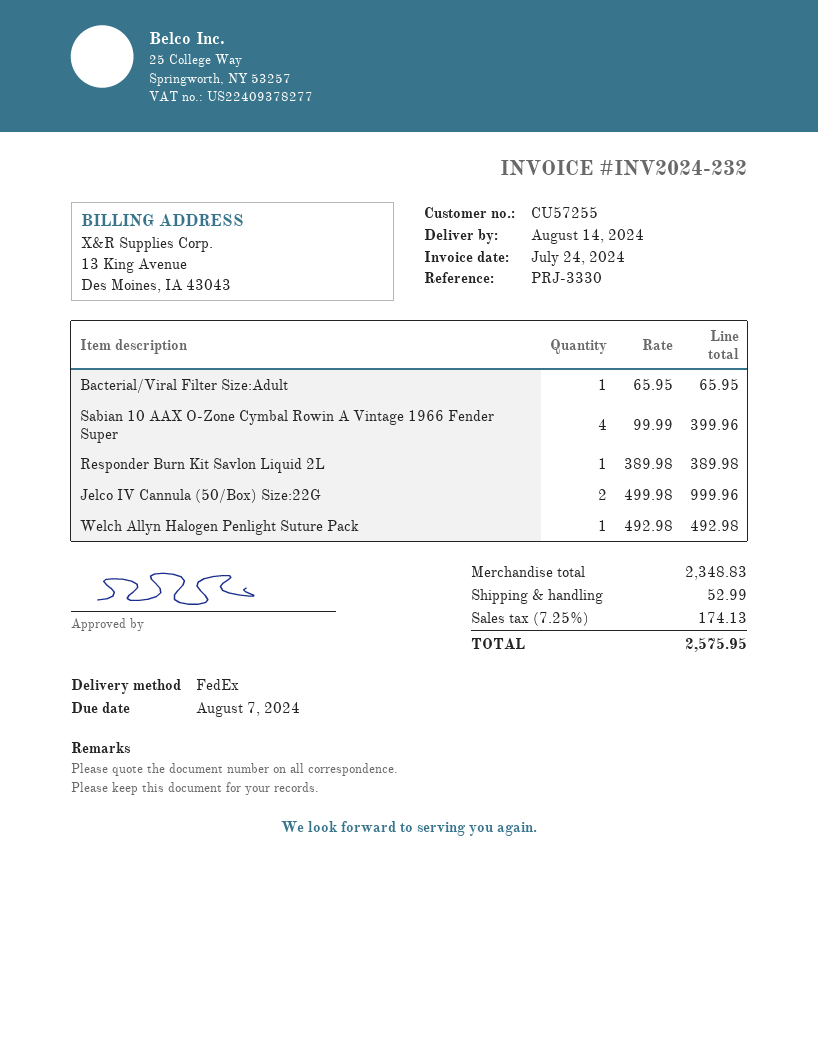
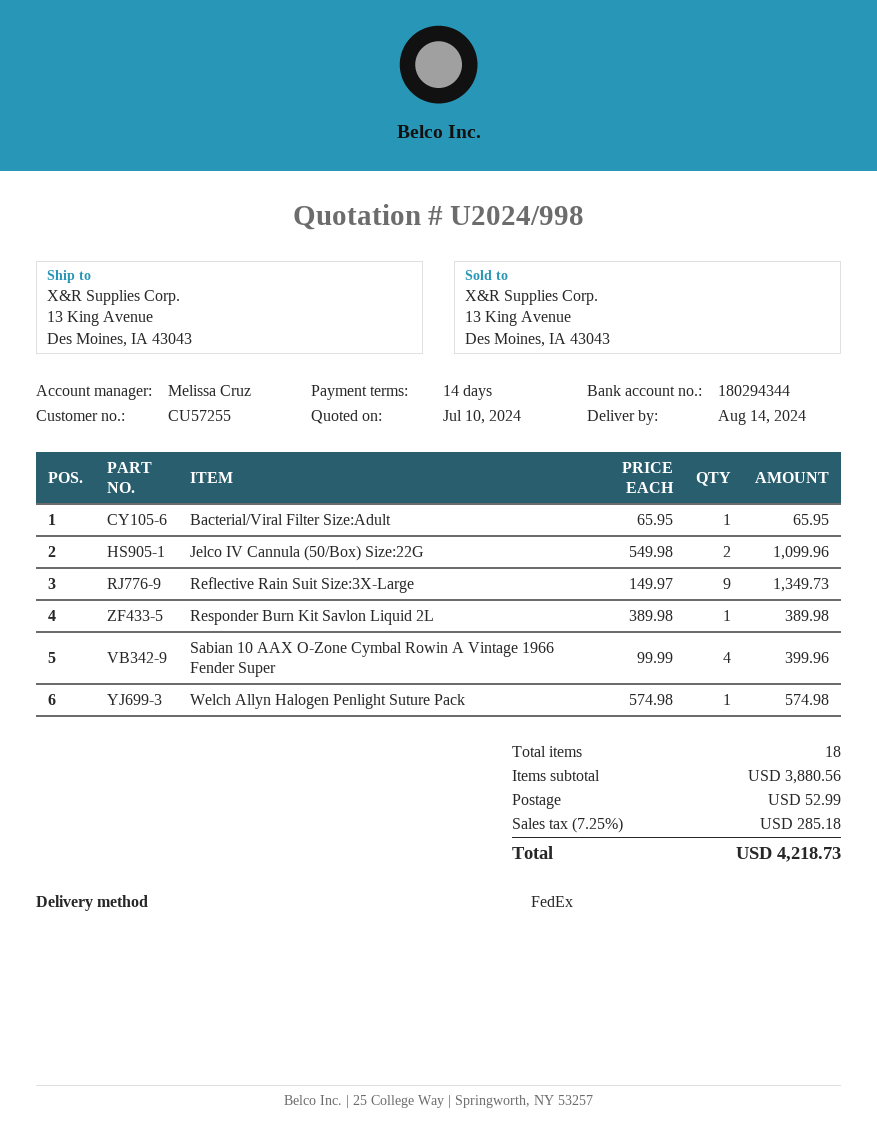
Jelco IV Cannula (50/Box) Size:22G: 2 x 499.98 = 999.96 -> 2 x 549.98 = 1099.96
Welch Allyn Halogen Penlight Suture Pack: 1 x 492.98 = 492.98 -> 1 x 574.98 = 574.98
Reflective Rain Suit Size:3X-Large: none -> 9 x 149.97 = 1349.73
subtotal: 2348.83 -> 3880.56
tax: 7.25% = 174.13 -> 7.25% = 285.18
total: 2575.95 -> 4218.73

